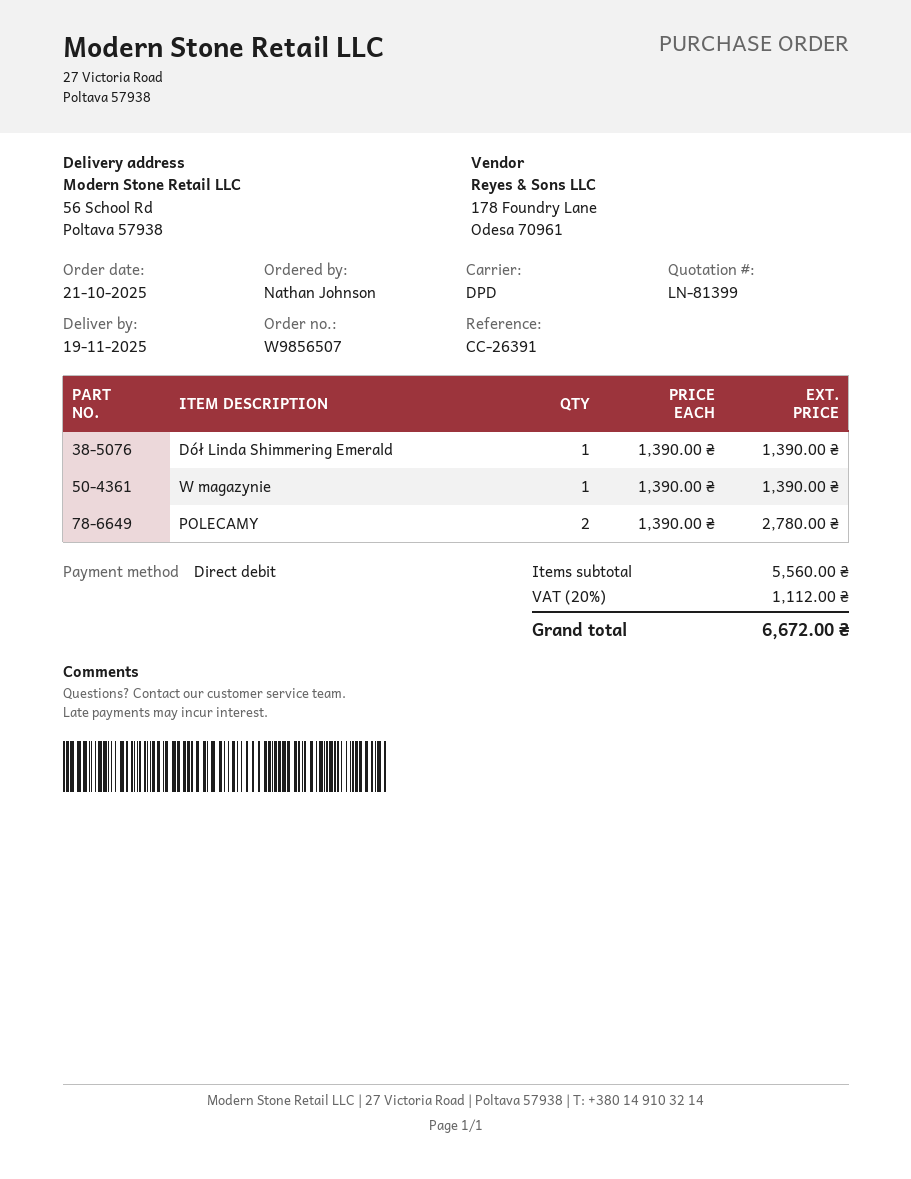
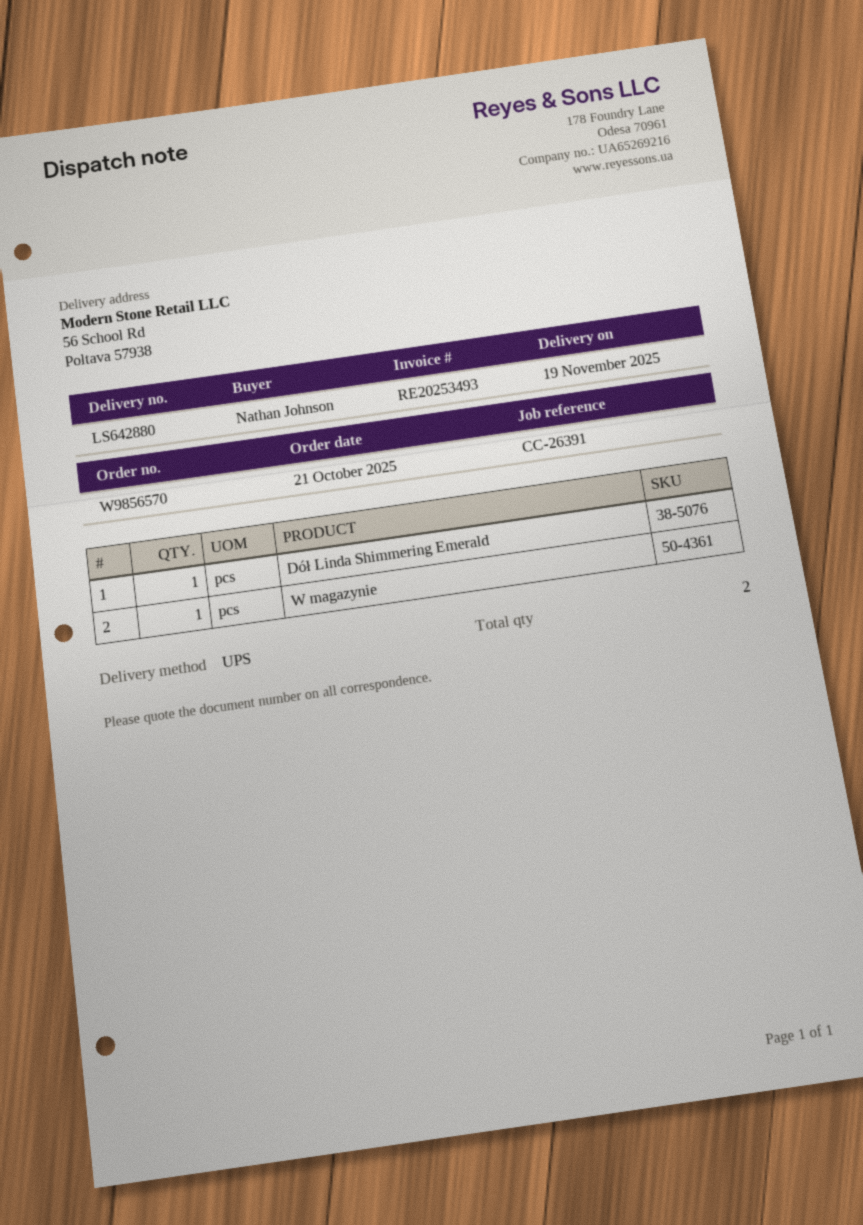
order number: W9856507 -> W9856570
shipping method: DPD -> UPS
POLECAMY: 2 -> none

